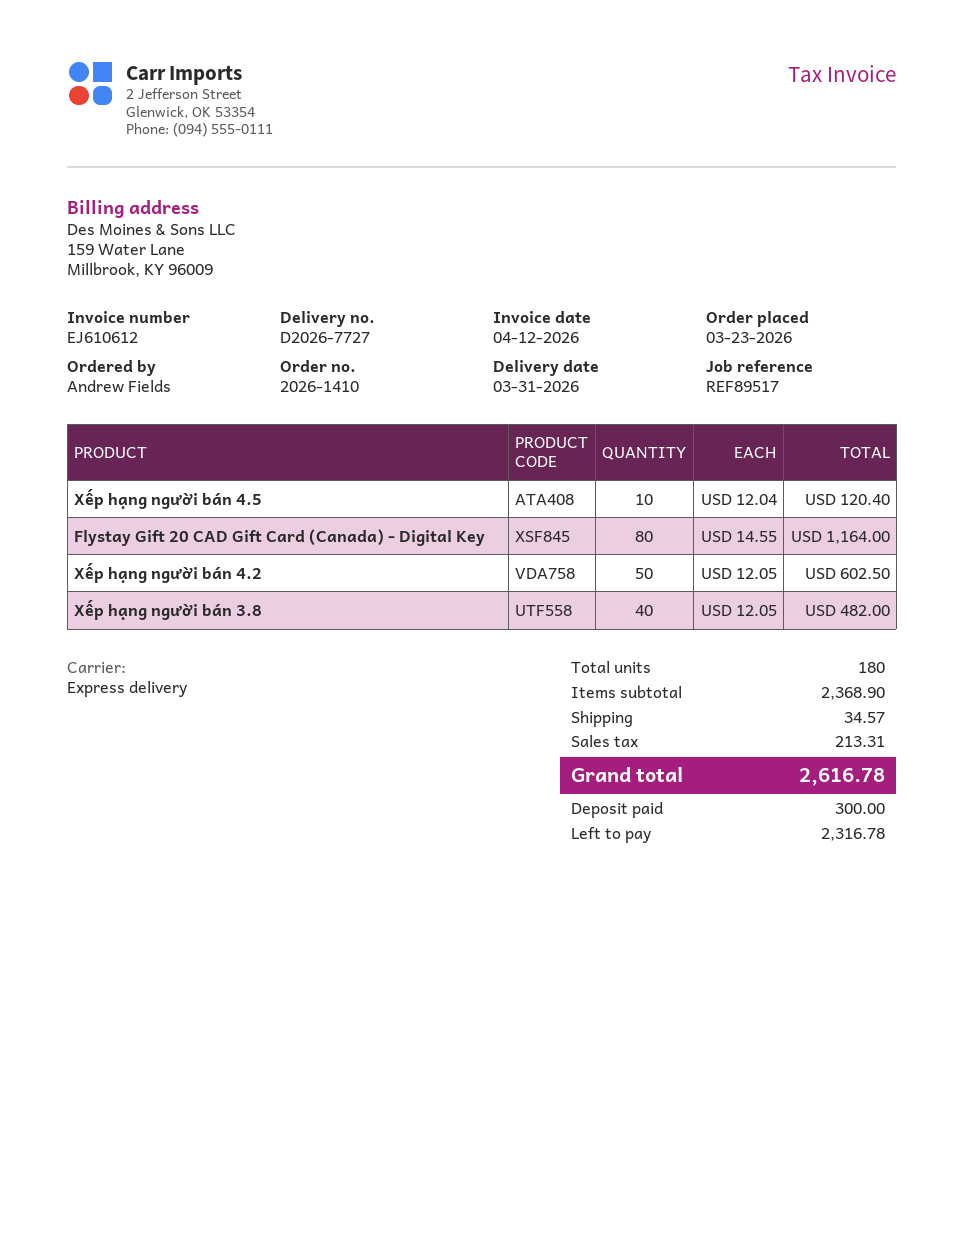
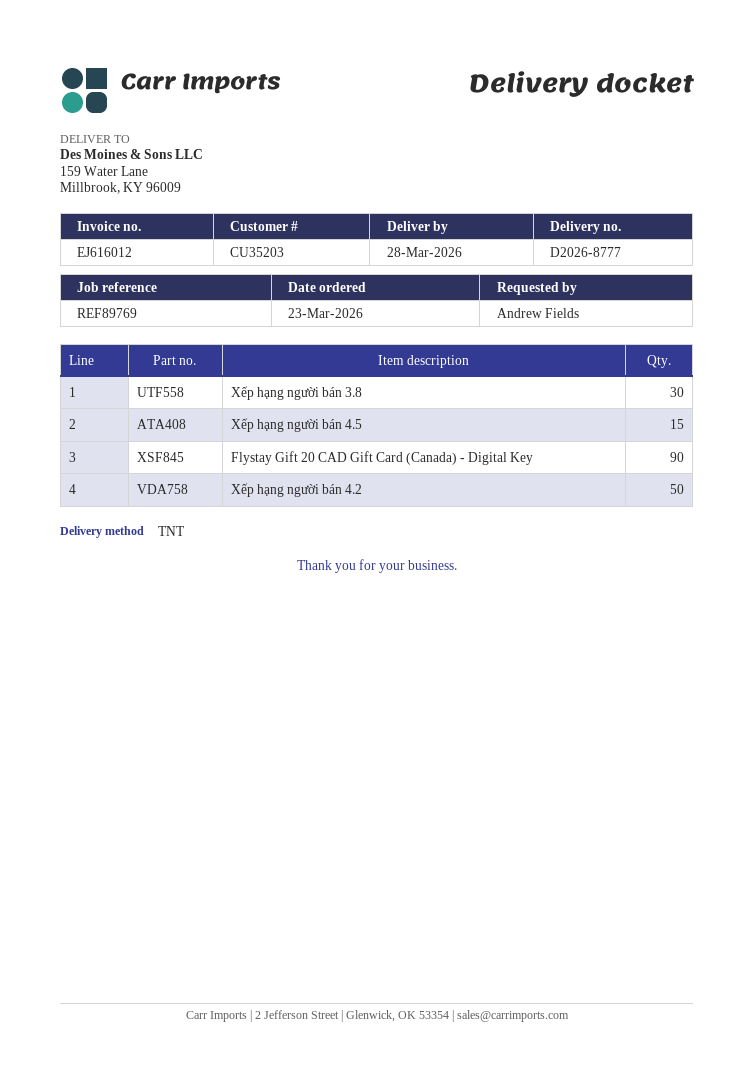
delivery note number: D2026-7727 -> D2026-8777
delivery date: 2026-03-31 -> 2026-03-28
invoice number: EJ610612 -> EJ616012
reference: REF89517 -> REF89769
shipping method: express -> TNT
Xếp hạng người bán 4.5: 10 -> 15
Flystay Gift 20 CAD Gift Card (Canada) - Digital Key: 80 -> 90
Xếp hạng người bán 3.8: 40 -> 30

